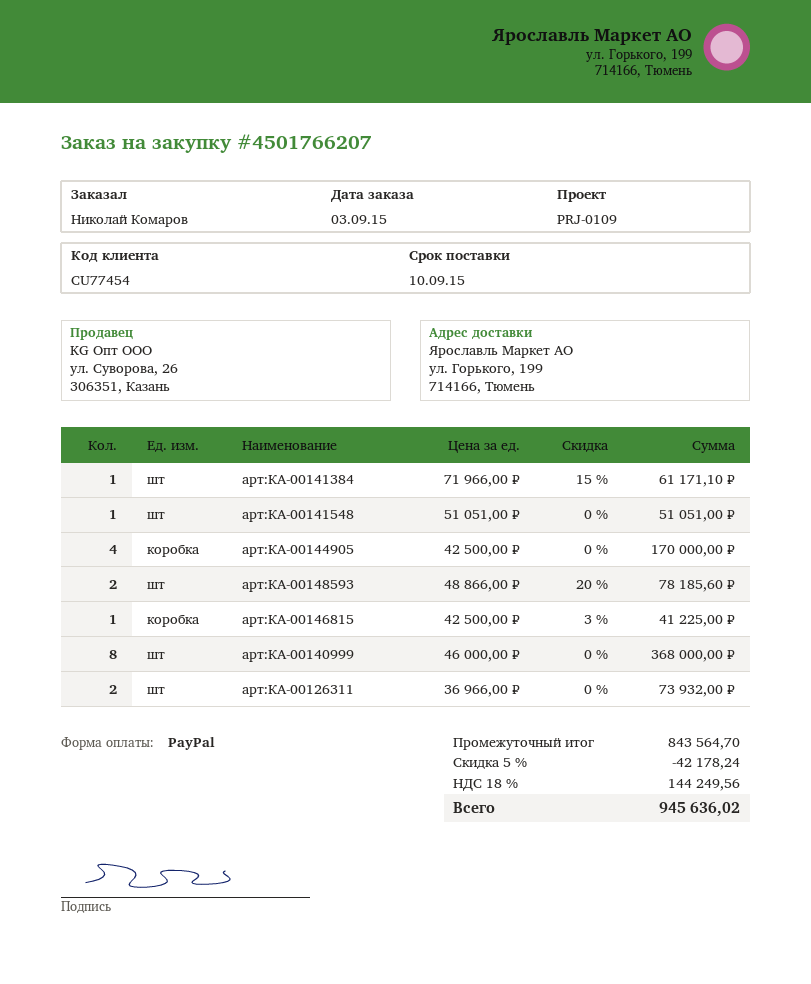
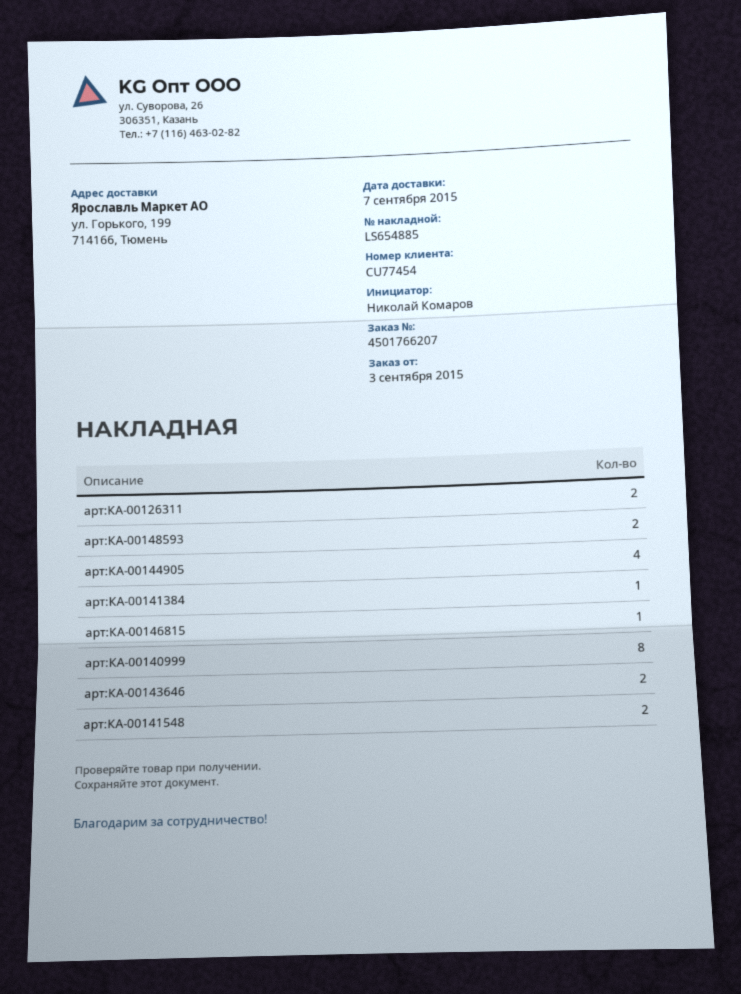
delivery date: 2015-09-10 -> 2015-09-07
арт:КА-00141548: 1 -> 2
арт:КА-00143646: none -> 2

